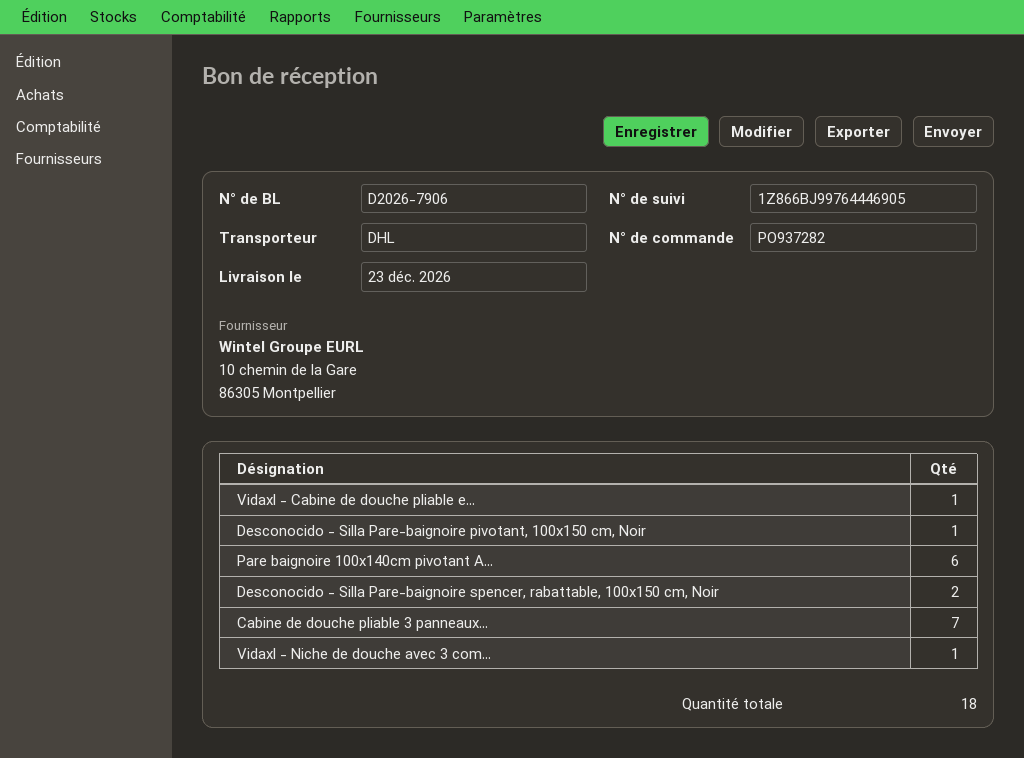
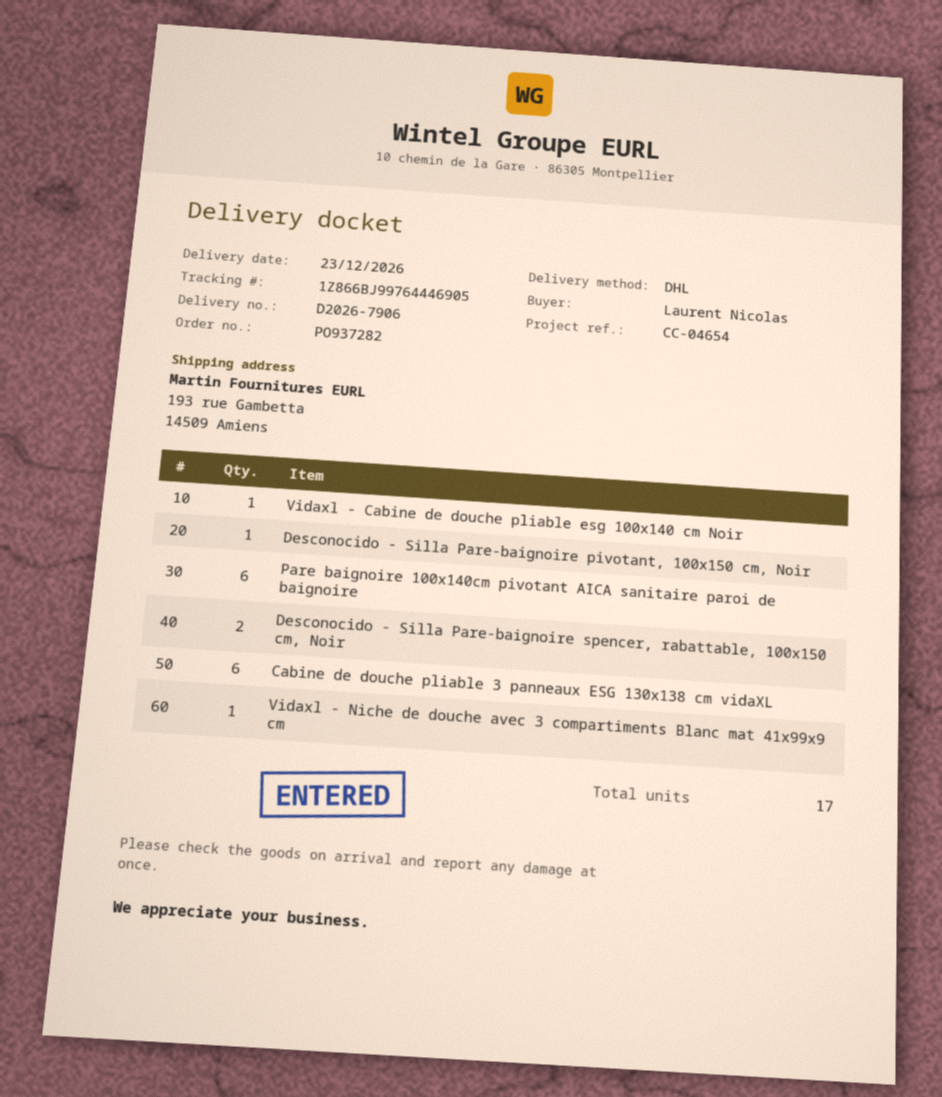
Cabine de douche pliable 3 panneaux...: 7 -> 6
total quantity: 18 -> 17

